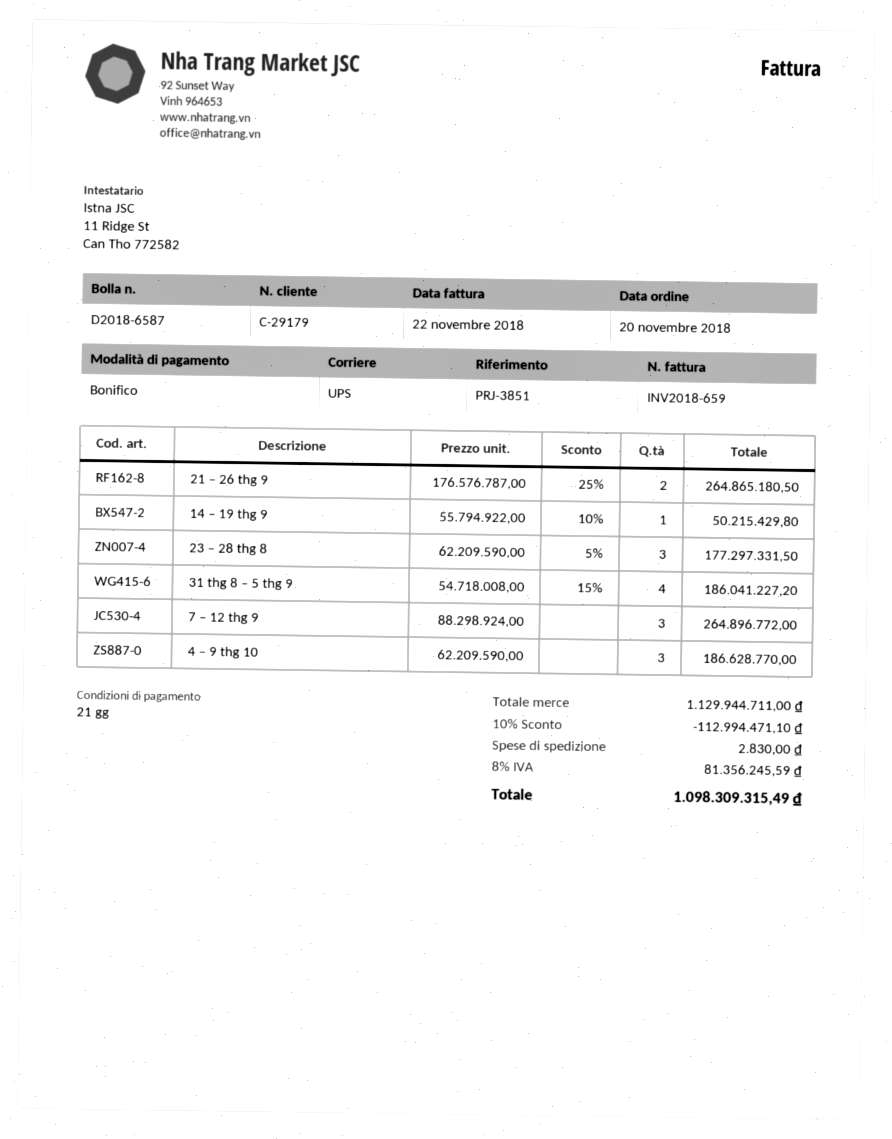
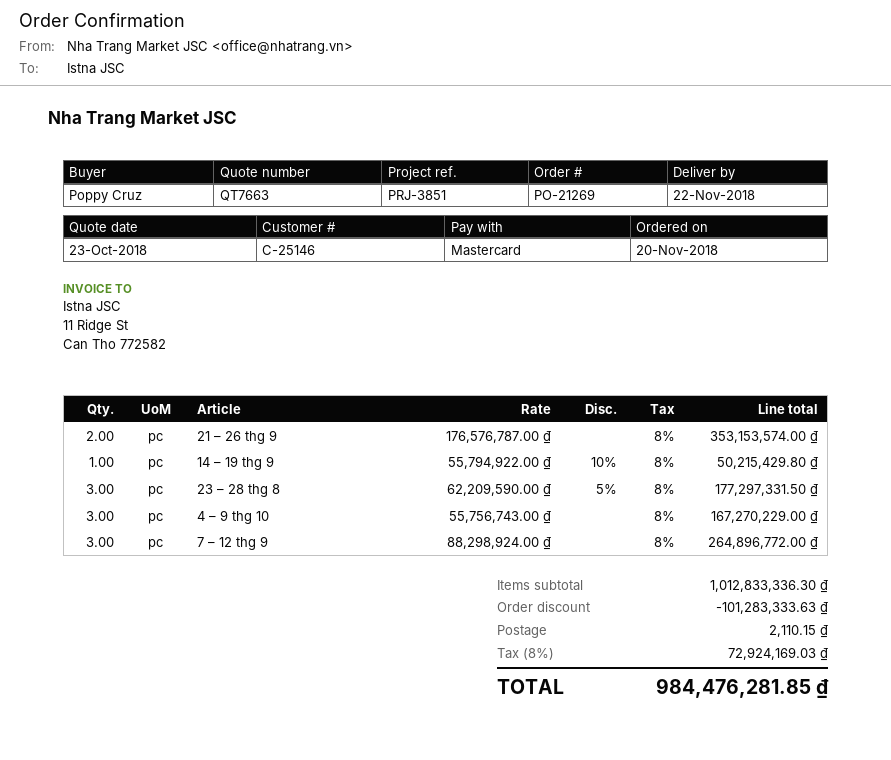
customer number: C-29179 -> C-25146
payment method: bank transfer -> Mastercard
21 – 26 thg 9: 2 x 176576787.00 - 25% = 264865180.50 -> 2 x 176576787.00 = 353153574.00
31 thg 8 – 5 thg 9: 4 x 54718008.00 - 15% = 186041227.20 -> none
4 – 9 thg 10: 3 x 62209590.00 = 186628770.00 -> 3 x 55756743.00 = 167270229.00
subtotal: 1129944711.00 -> 1012833336.30
discount: 112994471.10 -> 101283333.63
shipping: 2830.00 -> 2110.15
tax: 8% = 81356245.59 -> 8% = 72924169.03
total: 1098309315.49 -> 984476281.85

